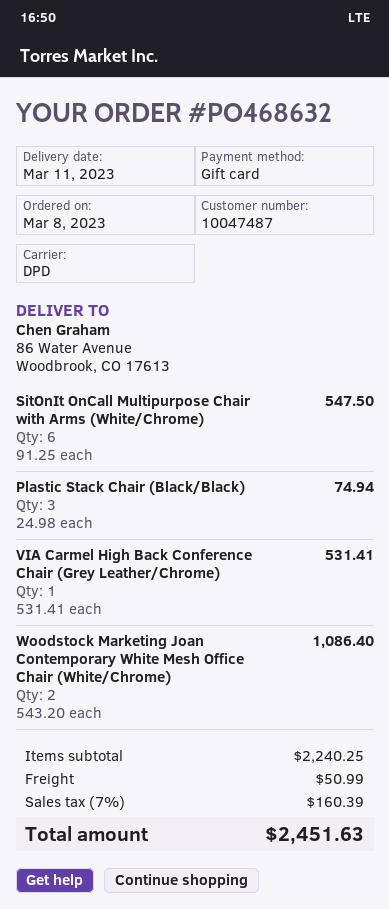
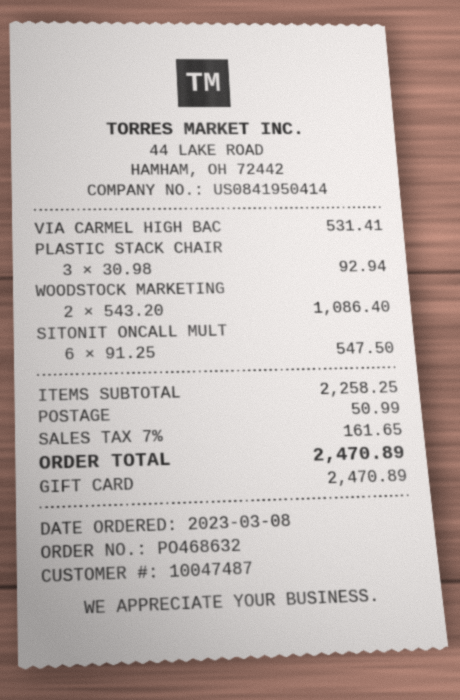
Plastic Stack Chair (Black/Black): 3 x 24.98 = 74.94 -> 3 x 30.98 = 92.94
subtotal: 2240.25 -> 2258.25
tax: 7% = 160.39 -> 7% = 161.65
total: 2451.63 -> 2470.89

